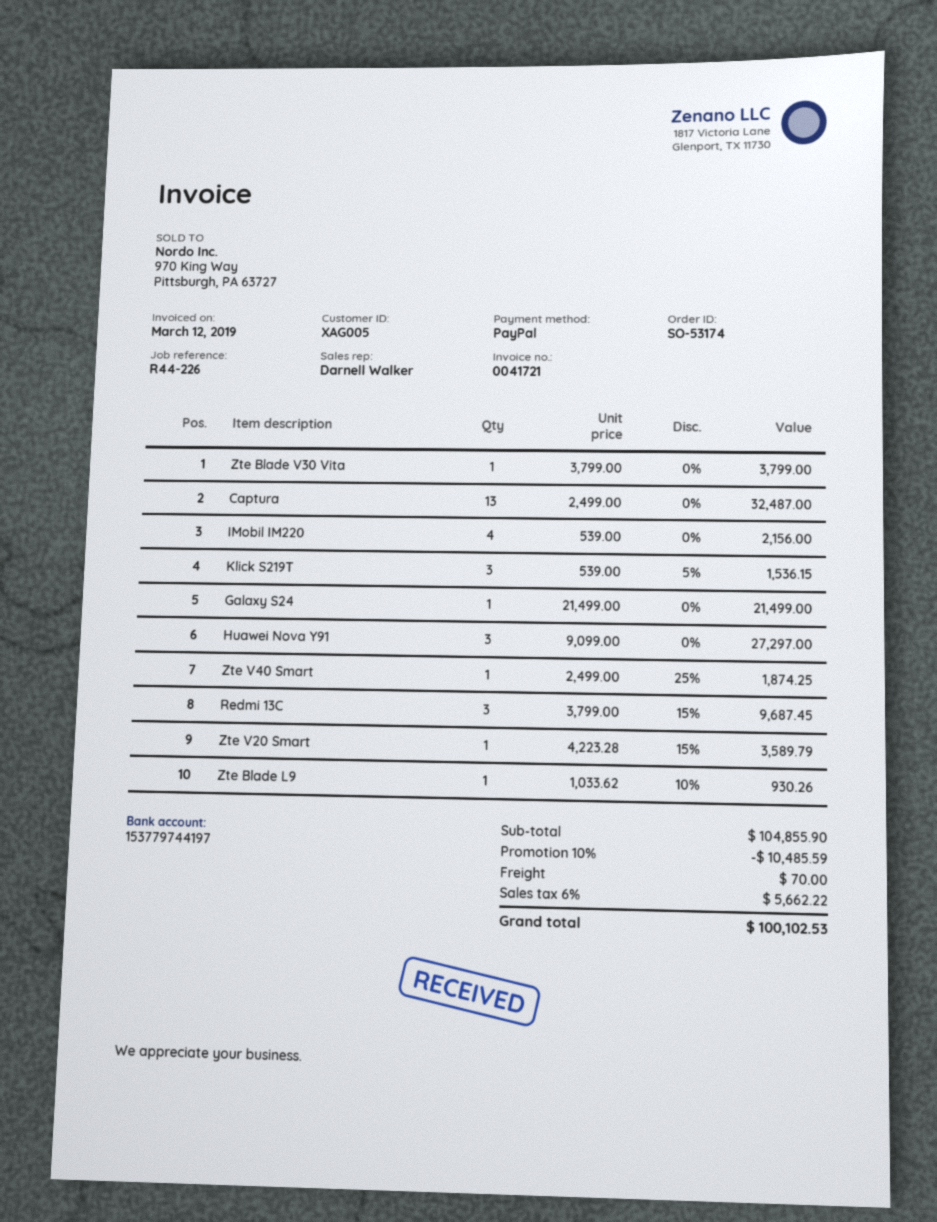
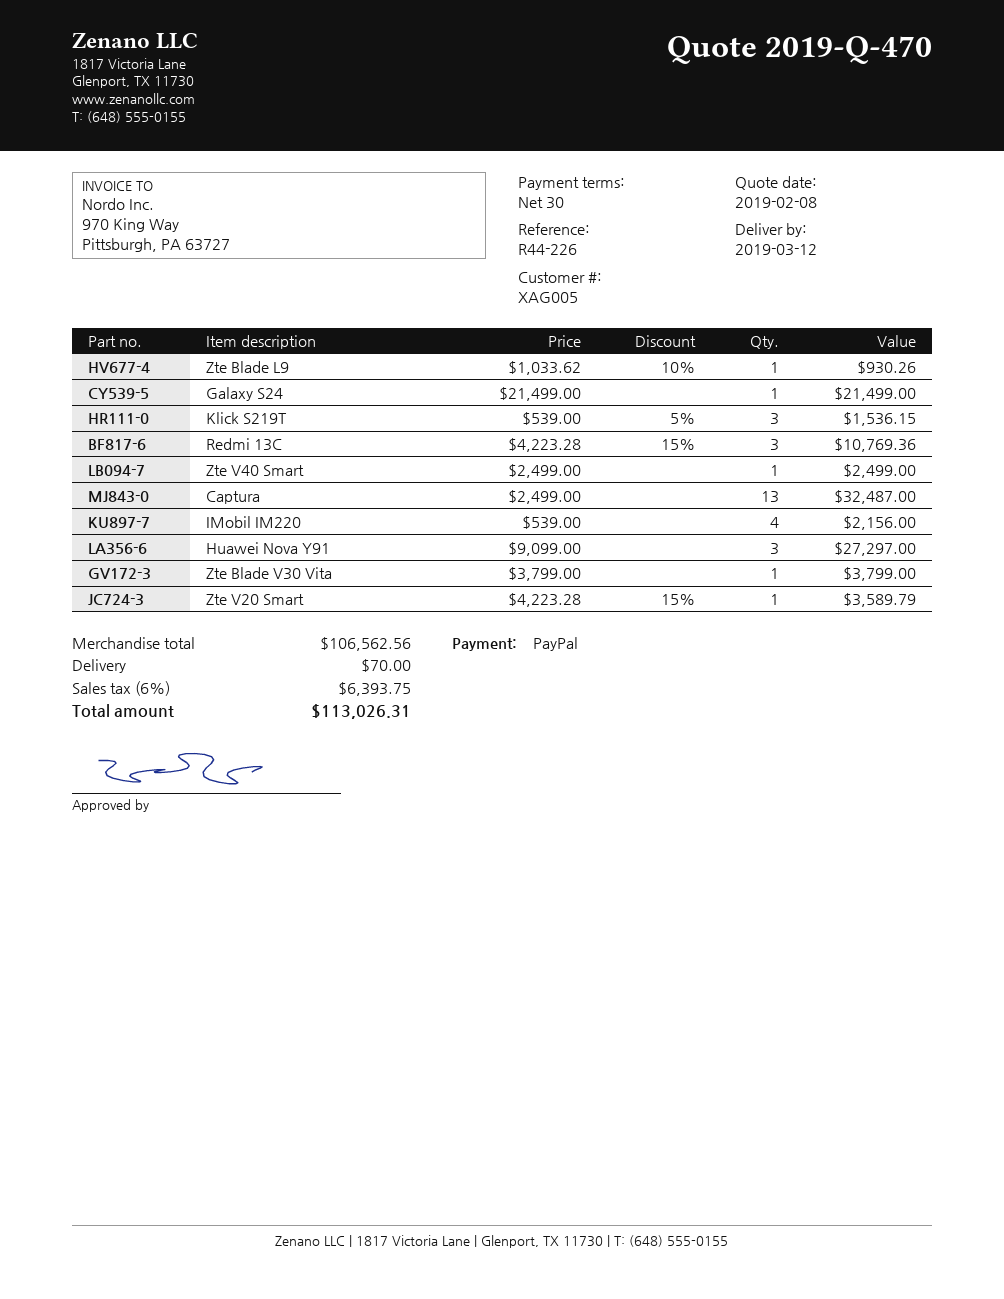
Zte V40 Smart: 1 x 2499.00 - 25% = 1874.25 -> 1 x 2499.00 = 2499.00
Redmi 13C: 3 x 3799.00 - 15% = 9687.45 -> 3 x 4223.28 - 15% = 10769.36
subtotal: 104855.90 -> 106562.56
discount: 10% = 10485.59 -> none
tax: 6% = 5662.22 -> 6% = 6393.75
total: 100102.53 -> 113026.31

